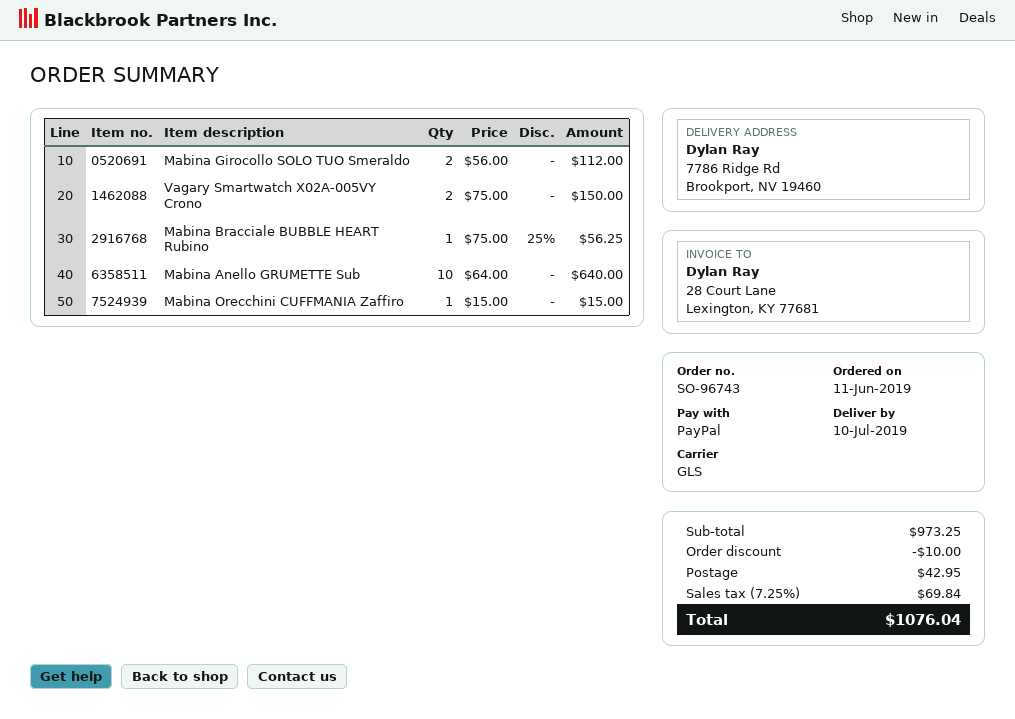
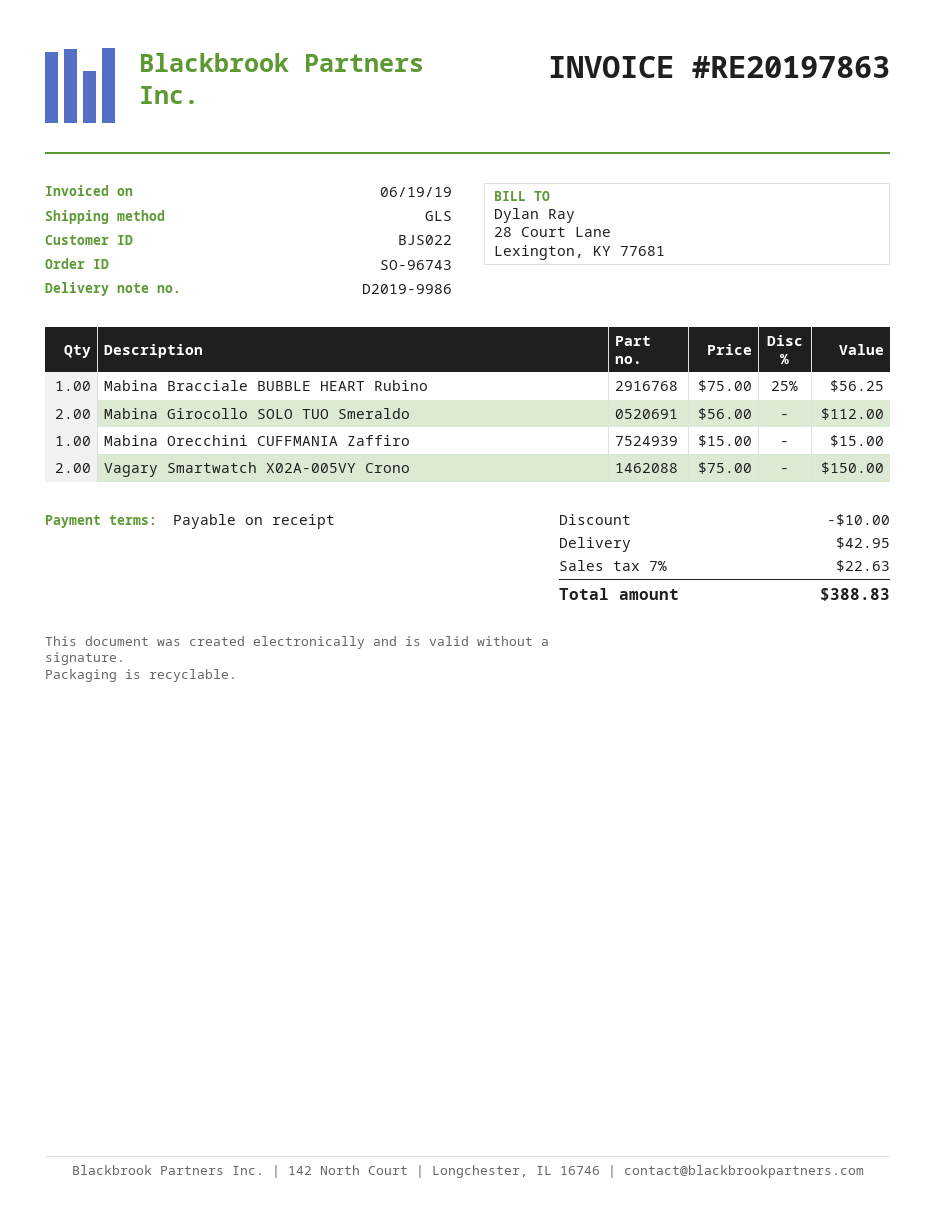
Mabina Anello GRUMETTE Sub: 10 x 64.00 = 640.00 -> none
tax: 7.25% = 69.84 -> 7% = 22.63
total: 1076.04 -> 388.83

